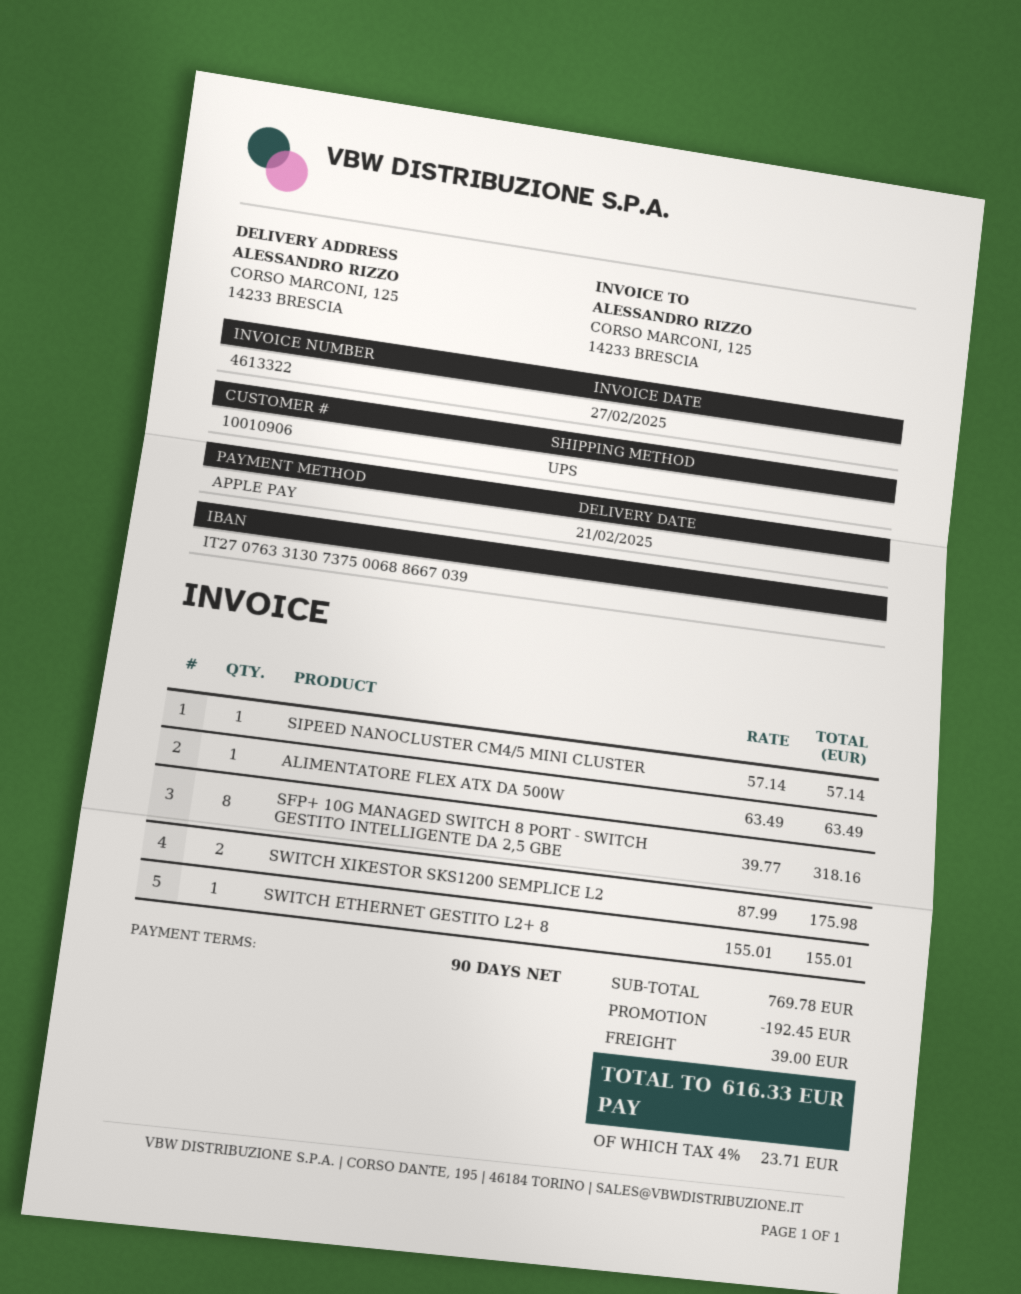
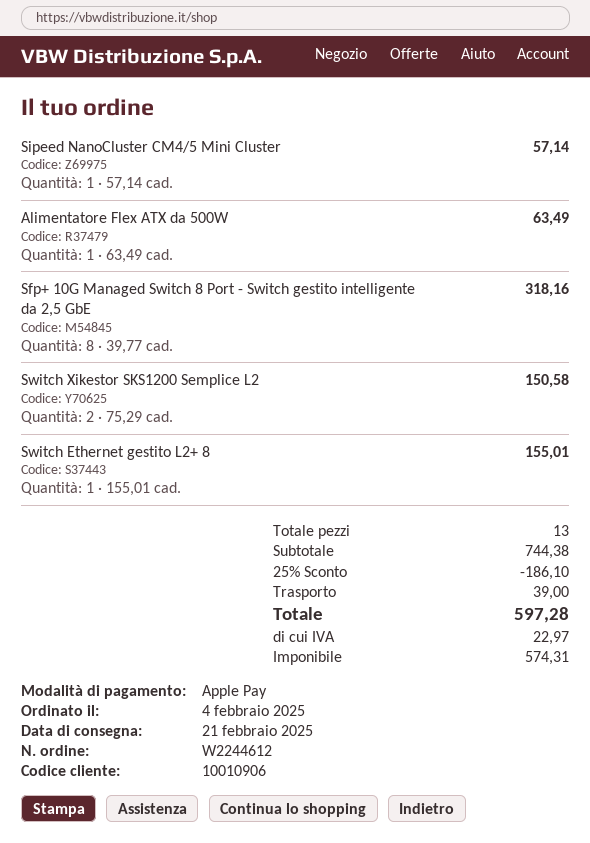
SWITCH XIKESTOR SKS1200 SEMPLICE L2: 2 x 87.99 = 175.98 -> 2 x 75.29 = 150.58
subtotal: 769.78 -> 744.38
discount: 192.45 -> 186.10
tax: 23.71 -> 22.97
total: 616.33 -> 597.28

